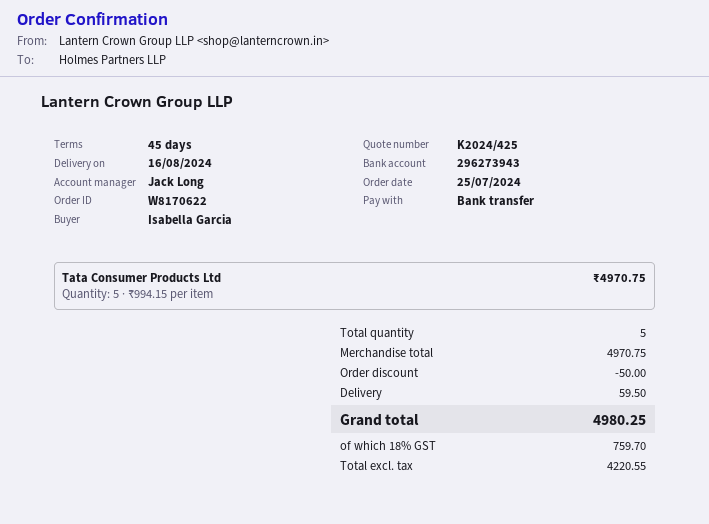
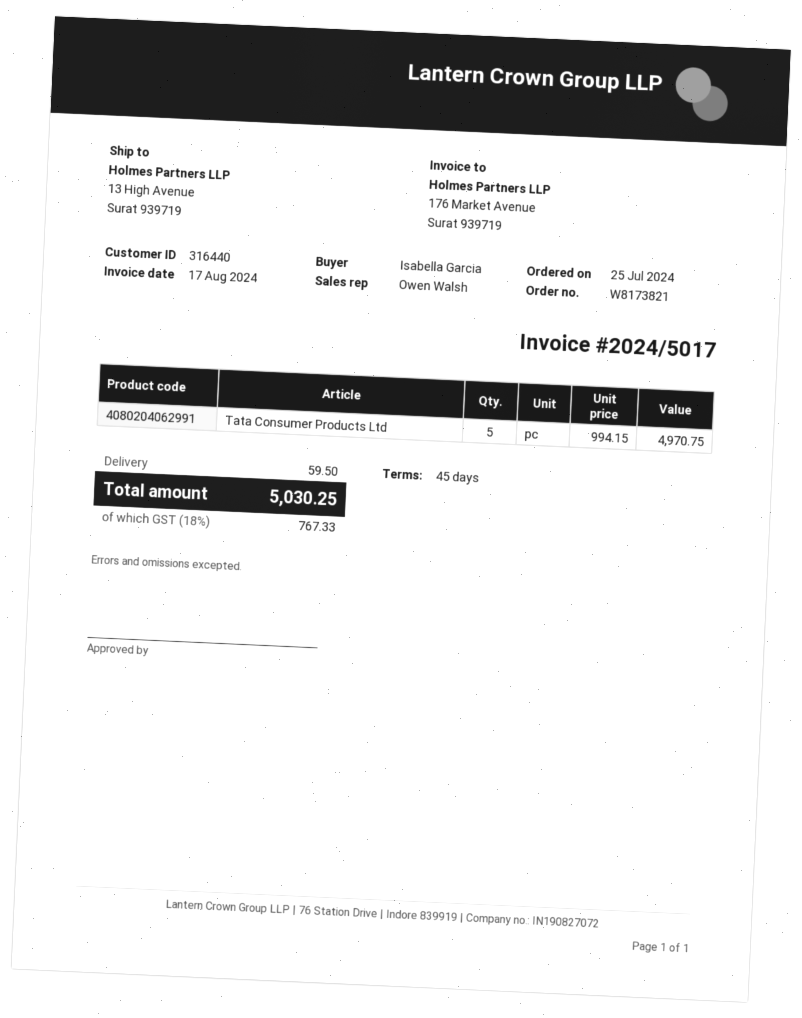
order number: W8170622 -> W8173821
sales rep: Jack Long -> Owen Walsh
discount: 50.00 -> none
tax: 18% = 759.70 -> 18% = 767.33
total: 4980.25 -> 5030.25

